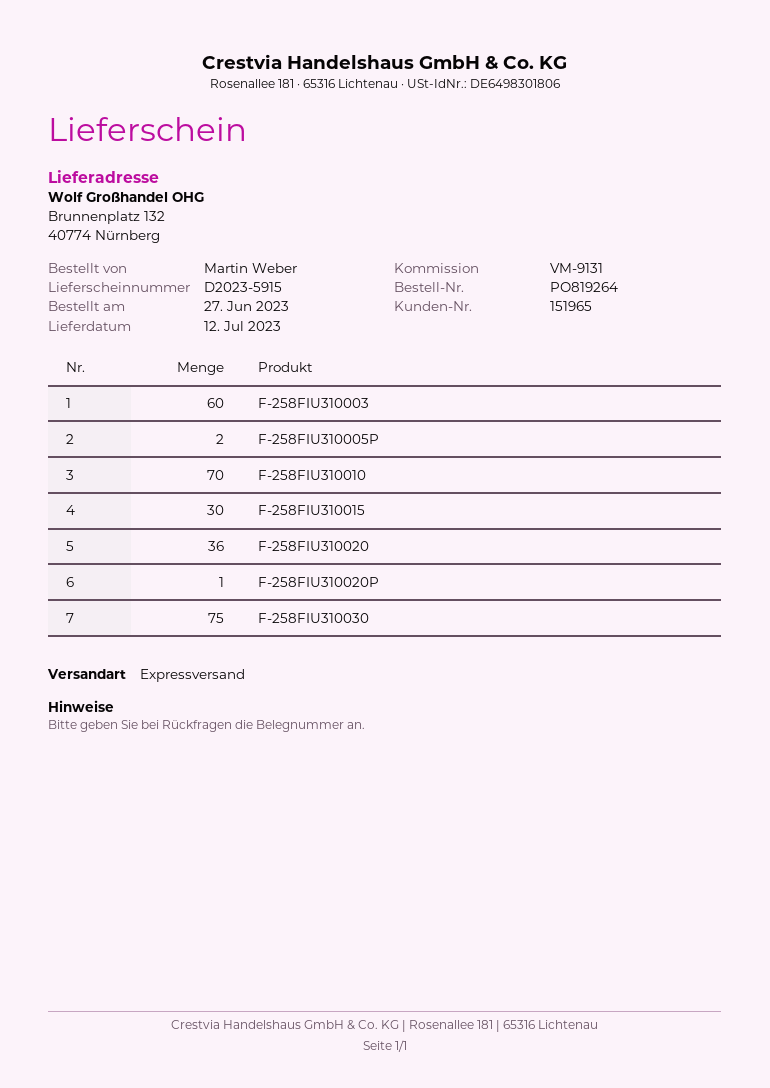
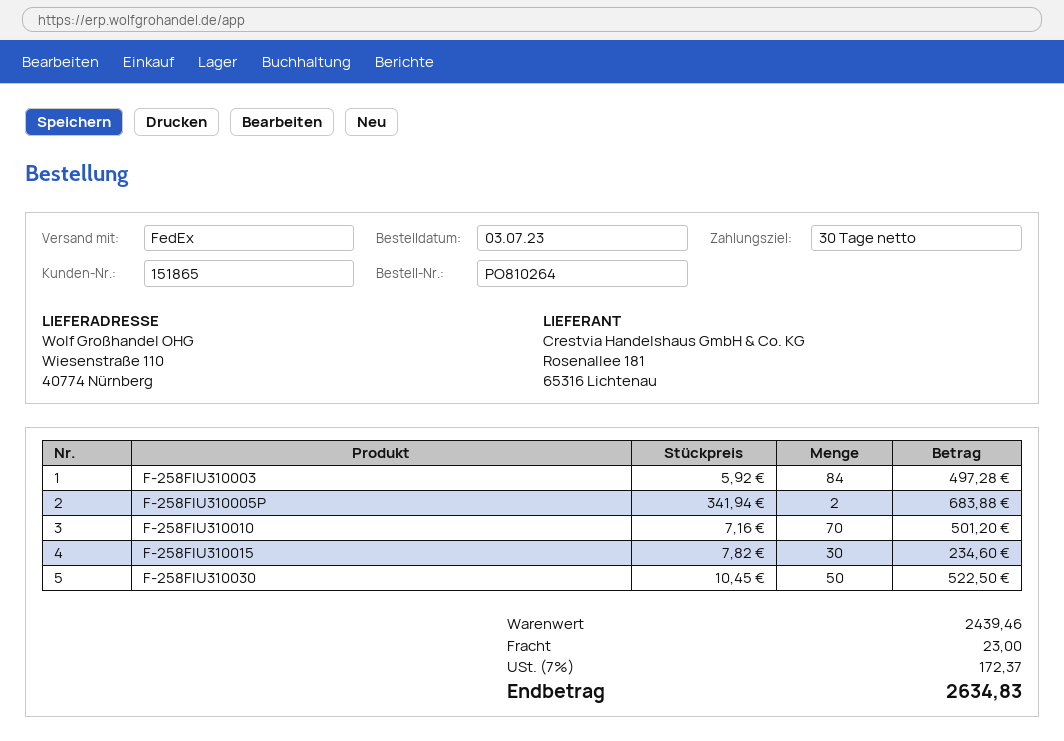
order number: PO819264 -> PO810264
order date: 2023-06-27 -> 2023-07-03
customer number: 151965 -> 151865
shipping method: express -> FedEx
ship to: Brunnenplatz 132, 40774 Nürnberg -> Wiesenstraße 110, 40774 Nürnberg
F-258FIU310003: 60 -> 84
F-258FIU310020: 36 -> none
F-258FIU310020P: 1 -> none
F-258FIU310030: 75 -> 50

